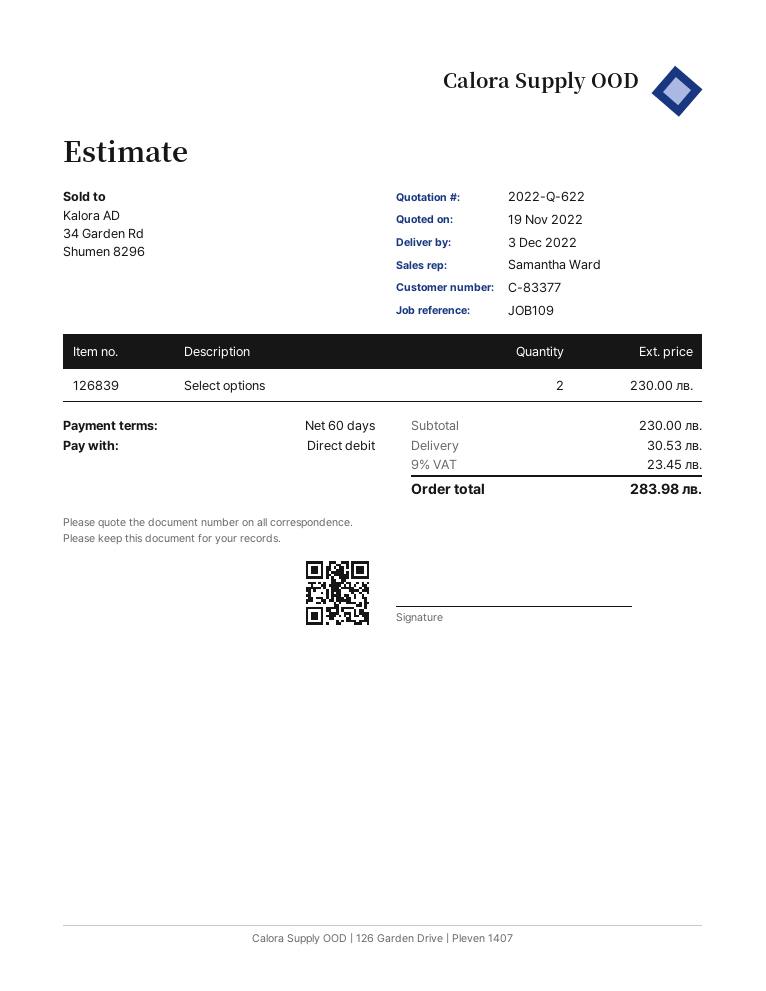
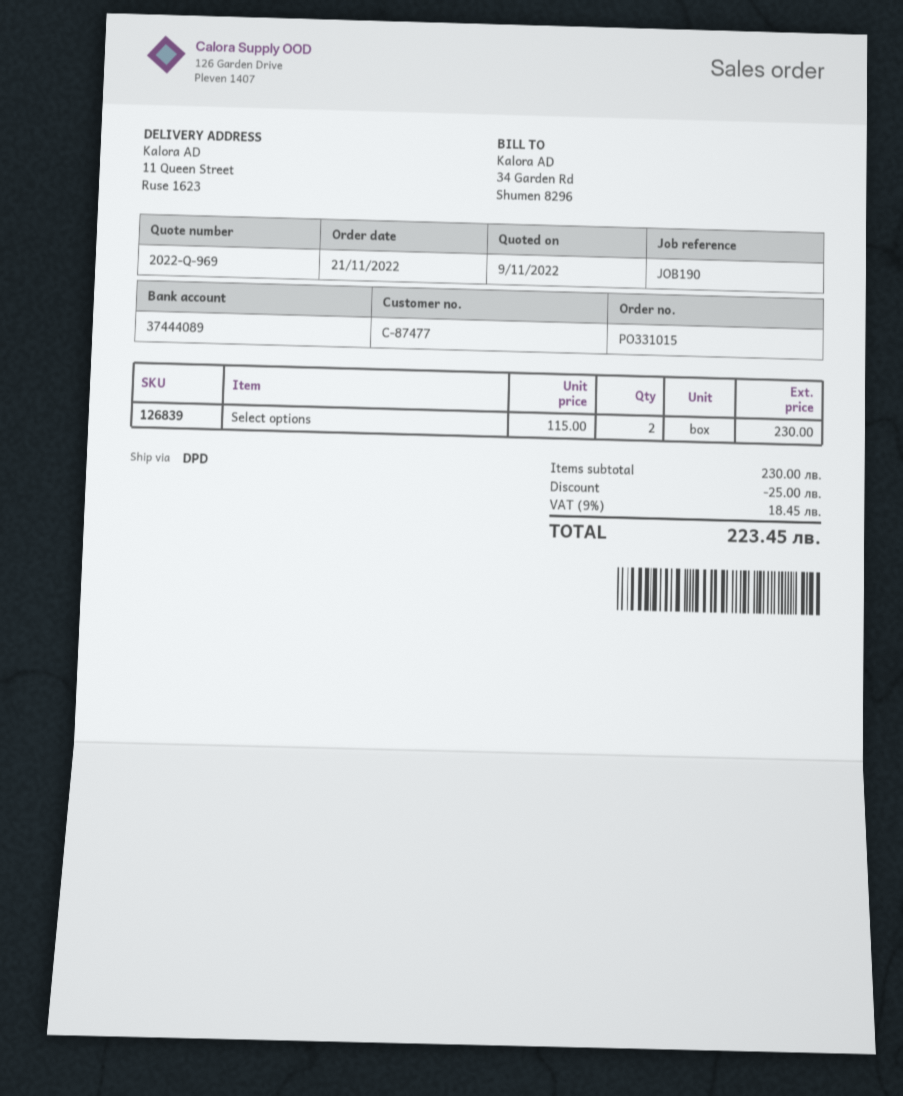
quote number: 2022-Q-622 -> 2022-Q-969
quote date: 2022-11-19 -> 2022-11-09
customer number: C-83377 -> C-87477
reference: JOB109 -> JOB190
discount: none -> 25.00
shipping: 30.53 -> none
tax: 9% = 23.45 -> 9% = 18.45
total: 283.98 -> 223.45

